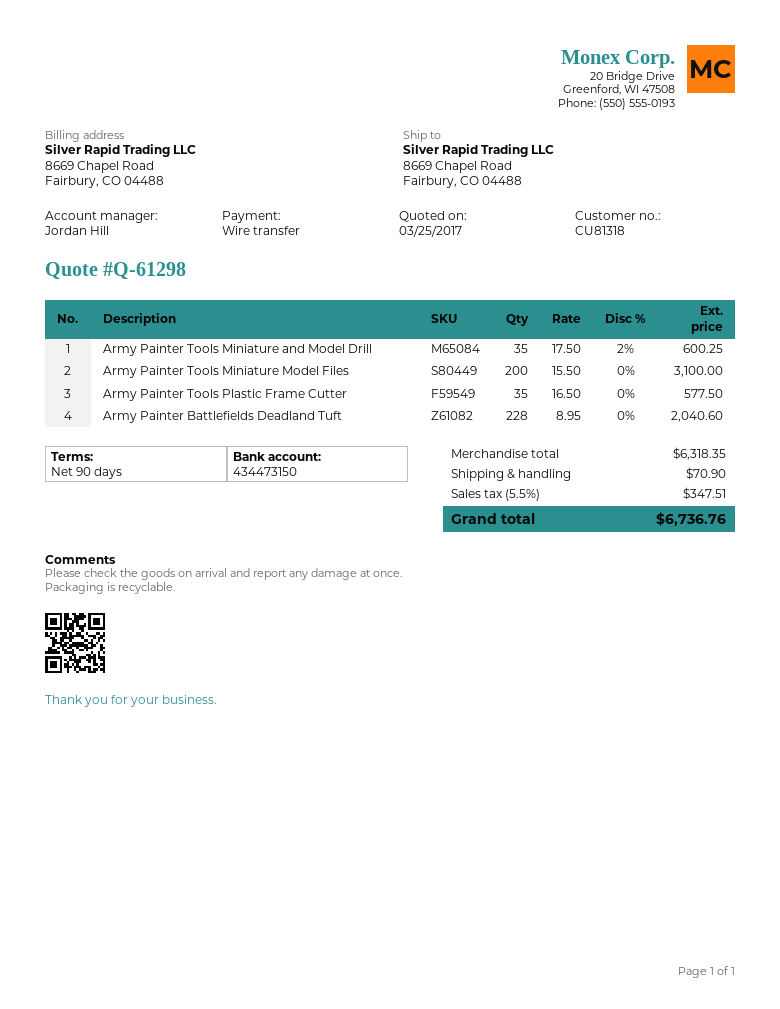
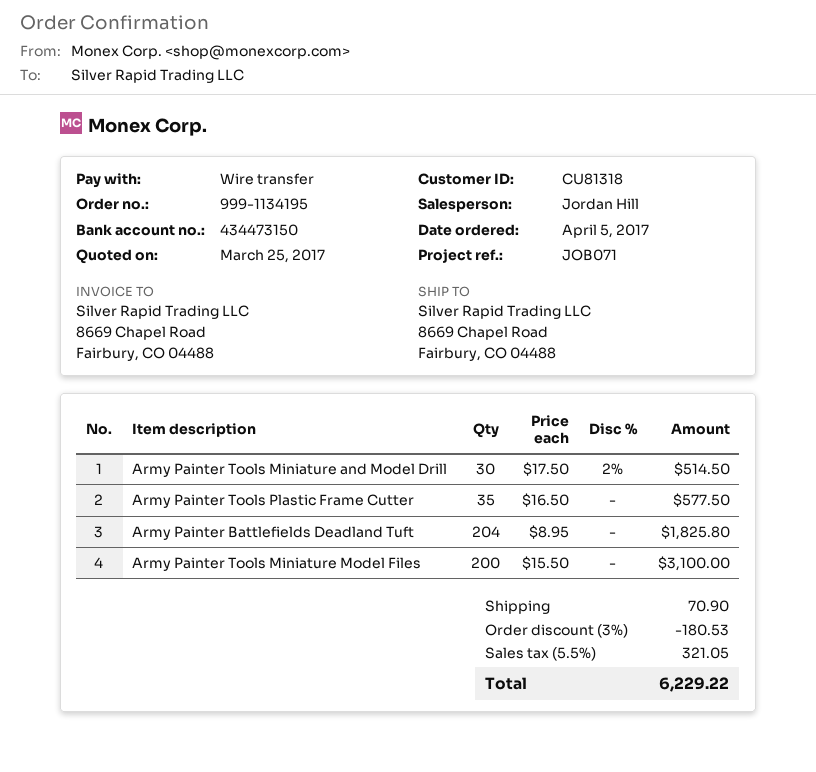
Army Painter Tools Miniature and Model Drill: 35 x 17.50 - 2% = 600.25 -> 30 x 17.50 - 2% = 514.50
Army Painter Battlefields Deadland Tuft: 228 x 8.95 = 2040.60 -> 204 x 8.95 = 1825.80
discount: none -> 3% = 180.53
tax: 5.5% = 347.51 -> 5.5% = 321.05
total: 6736.76 -> 6229.22

